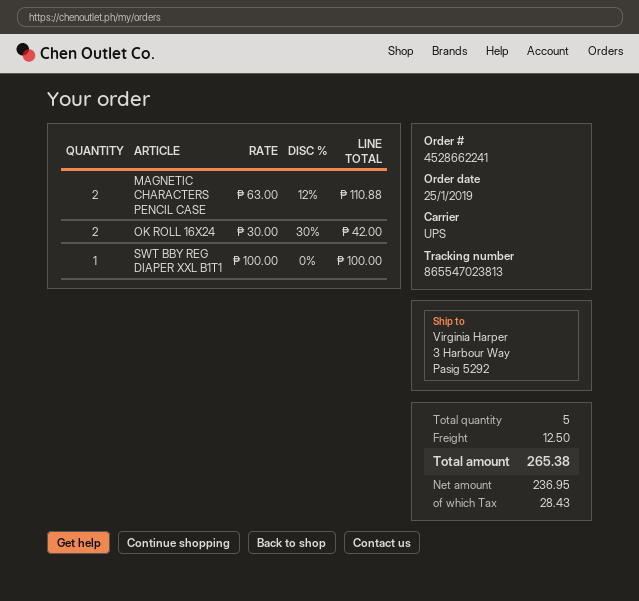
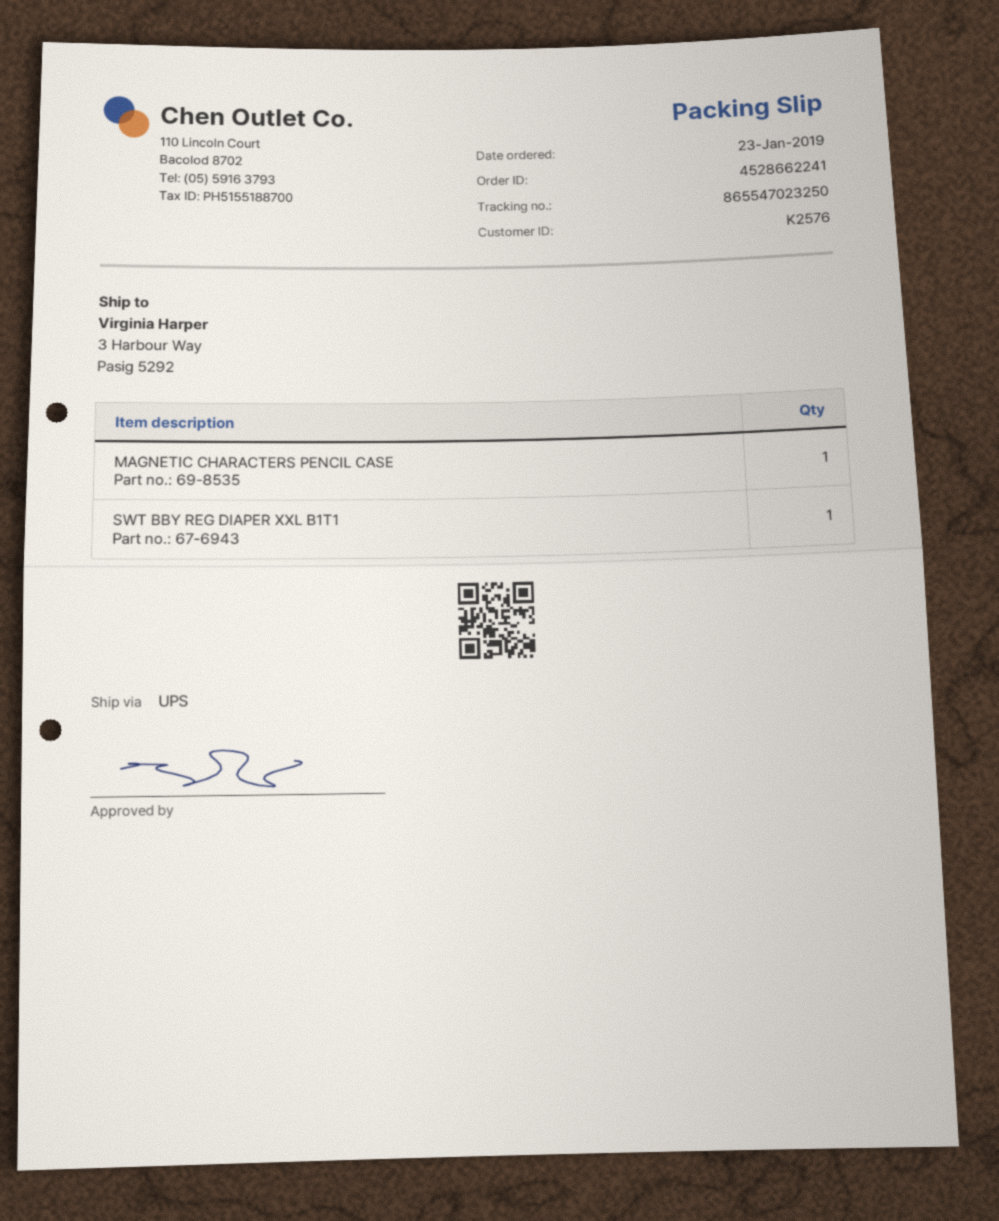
order date: 2019-01-25 -> 2019-01-23
tracking number: 865547023813 -> 865547023250
MAGNETIC CHARACTERS PENCIL CASE: 2 -> 1
OK ROLL 16X24: 2 -> none

